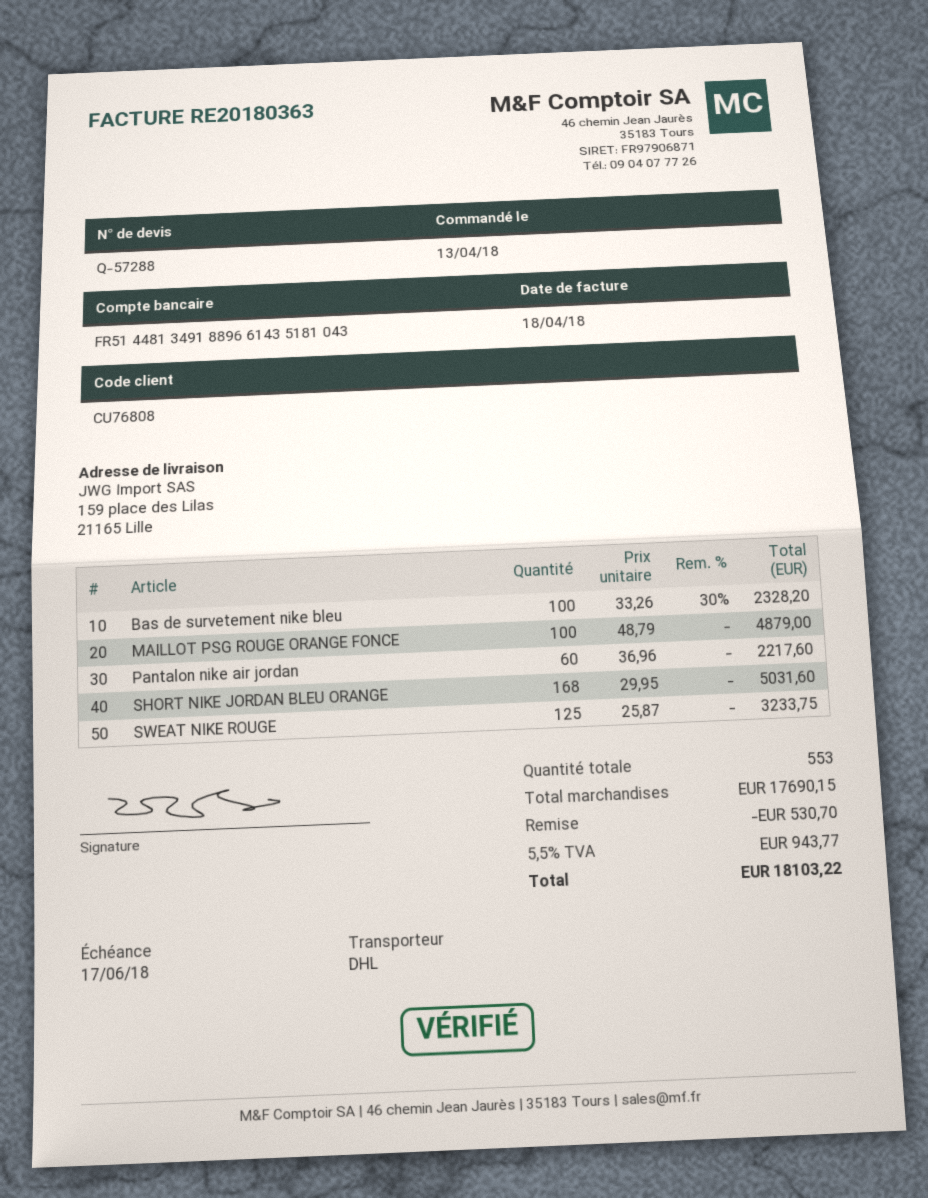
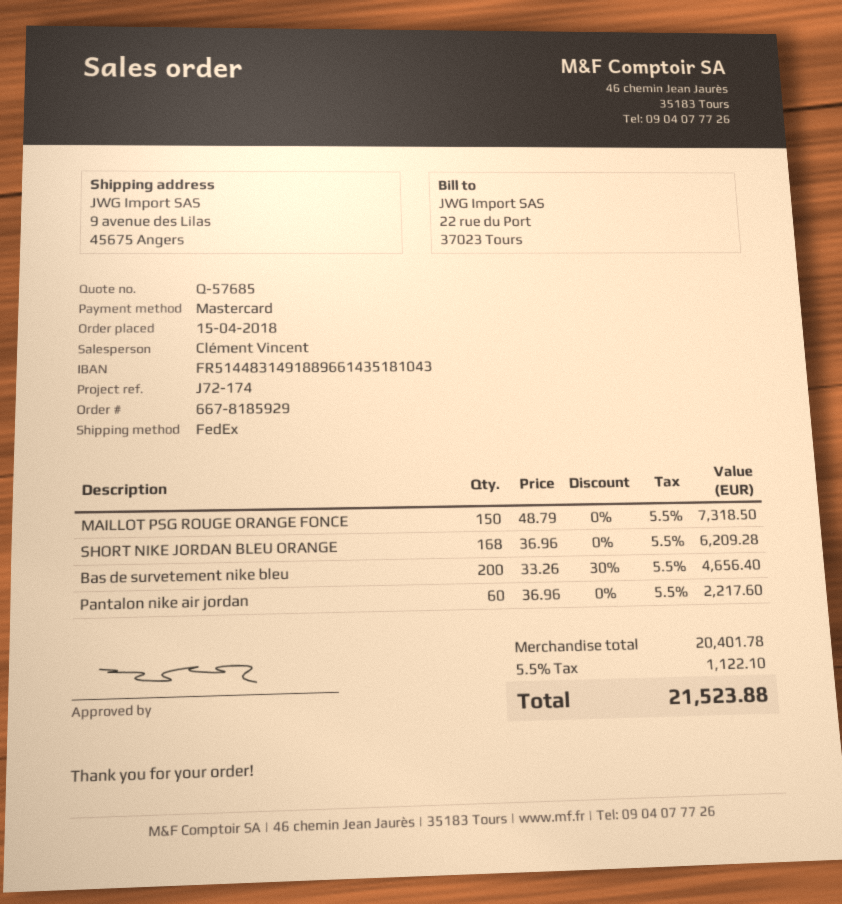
quote number: Q-57288 -> Q-57685
order date: 2018-04-13 -> 2018-04-15
bank account: FR5144813491889661435181043 -> FR5144831491889661435181043
shipping method: DHL -> FedEx
ship to: 159 place des Lilas, 21165 Lille -> 9 avenue des Lilas, 45675 Angers
Bas de survetement nike bleu: 100 x 33.26 - 30% = 2328.20 -> 200 x 33.26 - 30% = 4656.40
MAILLOT PSG ROUGE ORANGE FONCE: 100 x 48.79 = 4879.00 -> 150 x 48.79 = 7318.50
SHORT NIKE JORDAN BLEU ORANGE: 168 x 29.95 = 5031.60 -> 168 x 36.96 = 6209.28
SWEAT NIKE ROUGE: 125 x 25.87 = 3233.75 -> none
subtotal: 17690.15 -> 20401.78
discount: 530.70 -> none
tax: 5.5% = 943.77 -> 5.5% = 1122.10
total: 18103.22 -> 21523.88

